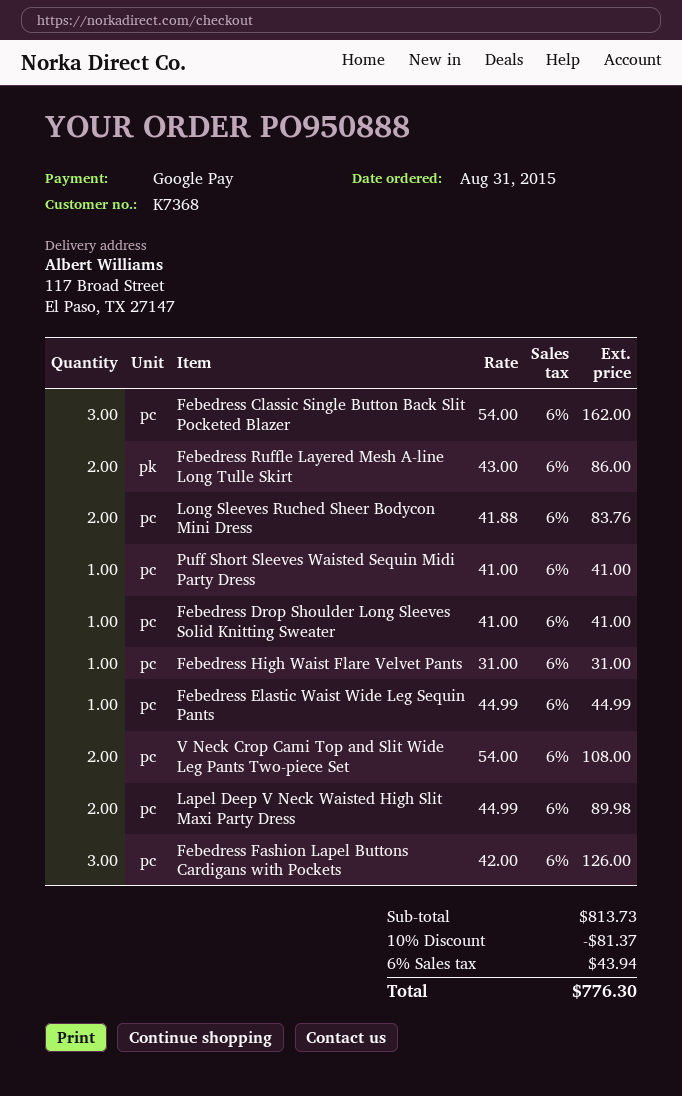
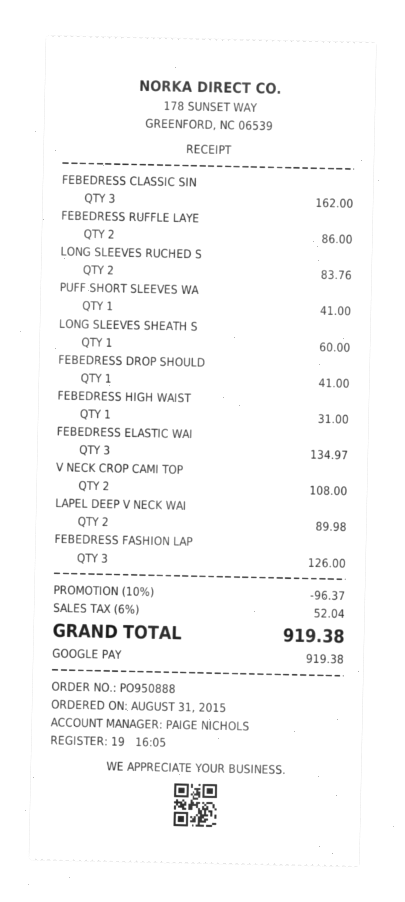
Febedress Elastic Waist Wide Leg Sequin Pants: 1 for 44.99 -> 3 for 134.97
LONG SLEEVES SHEATH S: none -> 1 for 60.00
discount: 10% = 81.37 -> 10% = 96.37
tax: 6% = 43.94 -> 6% = 52.04
total: 776.30 -> 919.38

